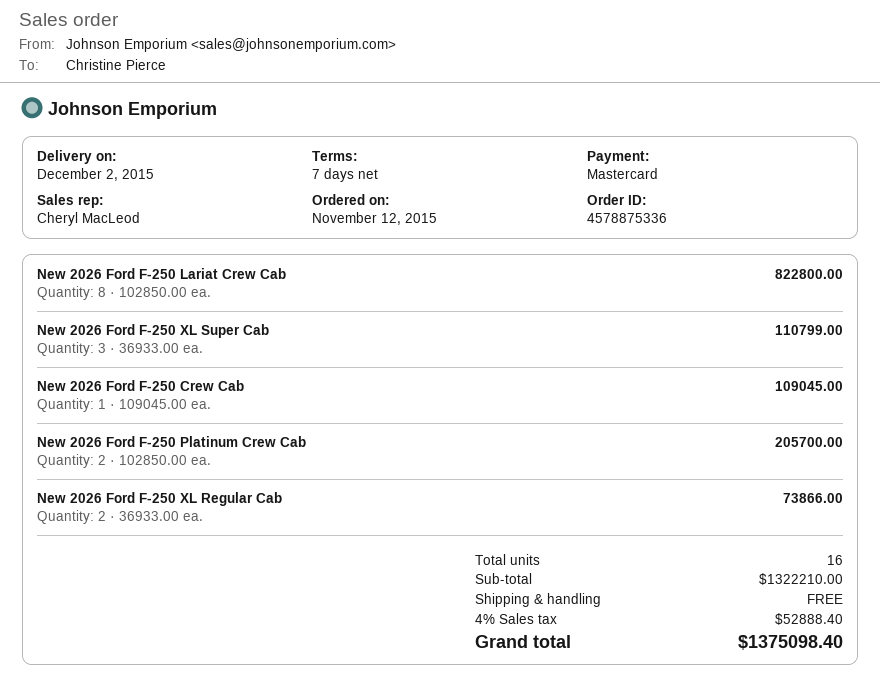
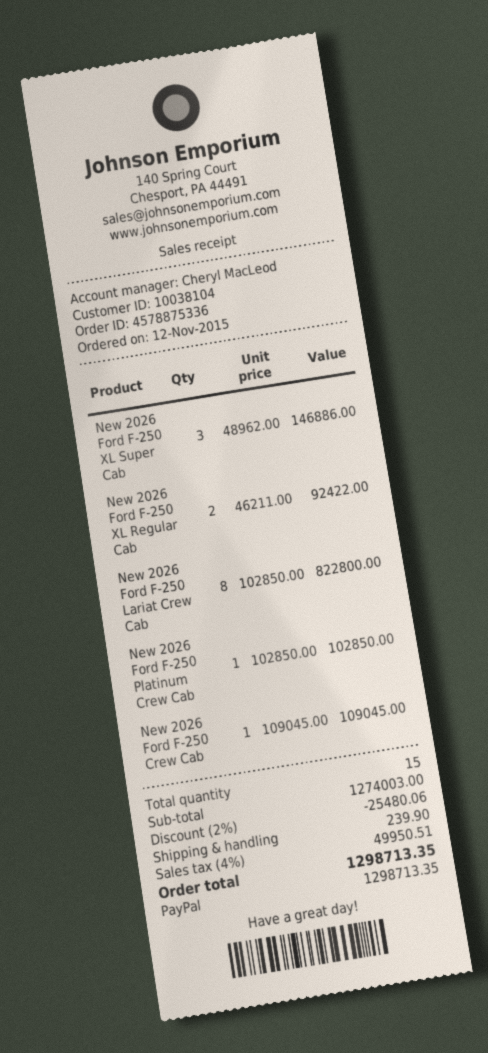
payment method: Mastercard -> PayPal
New 2026 Ford F-250 XL Super Cab: 3 x 36933.00 = 110799.00 -> 3 x 48962.00 = 146886.00
New 2026 Ford F-250 Platinum Crew Cab: 2 x 102850.00 = 205700.00 -> 1 x 102850.00 = 102850.00
New 2026 Ford F-250 XL Regular Cab: 2 x 36933.00 = 73866.00 -> 2 x 46211.00 = 92422.00
total quantity: 16 -> 15
subtotal: 1322210.00 -> 1274003.00
discount: none -> 2% = 25480.06
shipping: 0.00 -> 239.90
tax: 4% = 52888.40 -> 4% = 49950.51
total: 1375098.40 -> 1298713.35

